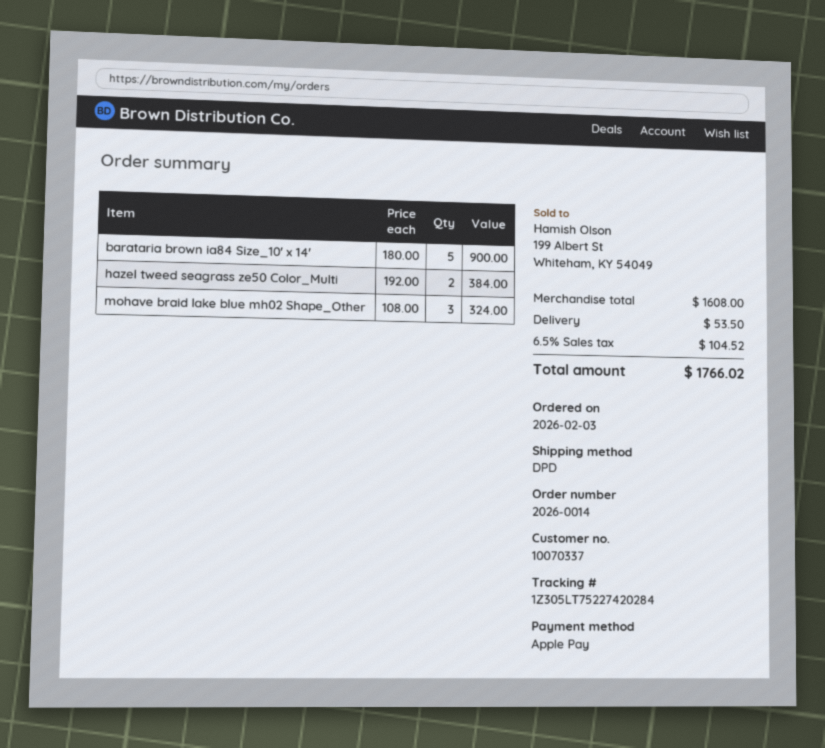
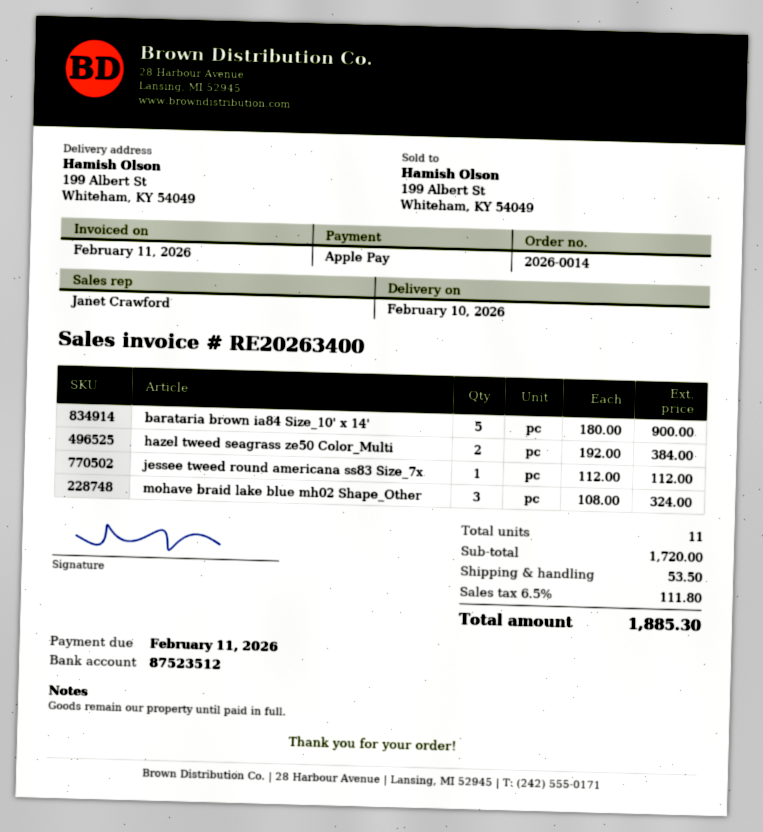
jessee tweed round americana ss83 Size_7x: none -> 1 x 112.00 = 112.00
subtotal: 1608.00 -> 1720.00
tax: 6.5% = 104.52 -> 6.5% = 111.80
total: 1766.02 -> 1885.30

